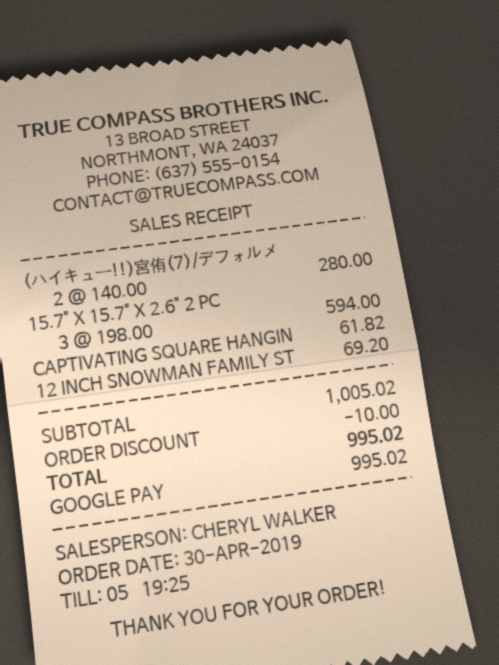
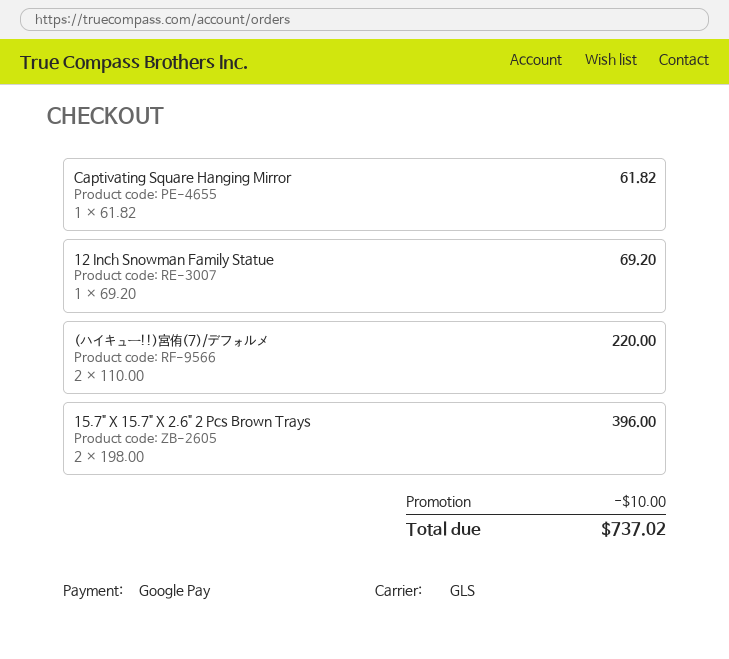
(ハイキュー!!)宮侑(7)/デフォルメ: 2 x 140.00 = 280.00 -> 2 x 110.00 = 220.00
15.7" X 15.7" X 2.6" 2 PC: 3 x 198.00 = 594.00 -> 2 x 198.00 = 396.00
total: 995.02 -> 737.02

